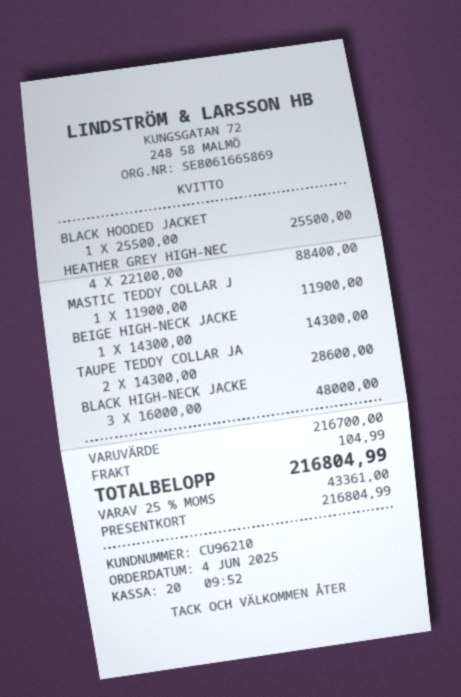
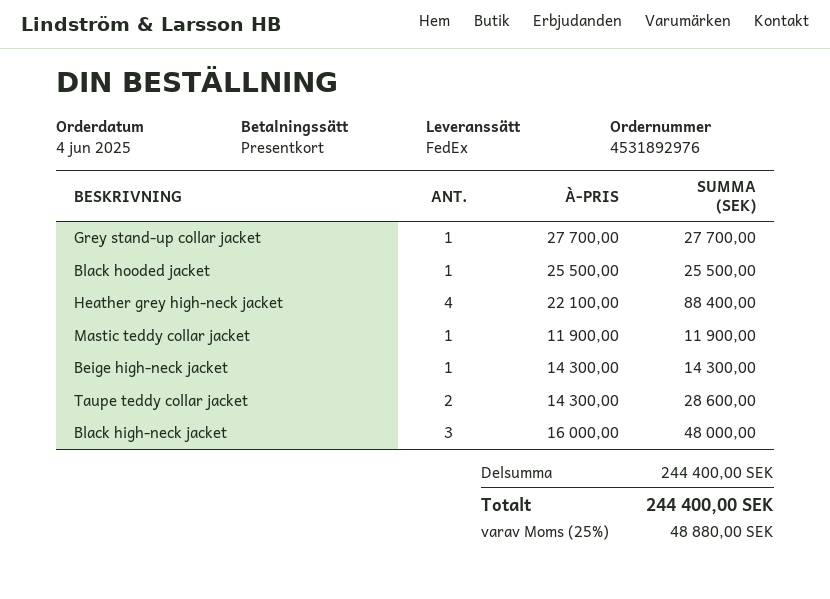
Grey stand-up collar jacket: none -> 1 x 27700.00 = 27700.00
subtotal: 216700.00 -> 244400.00
shipping: 104.99 -> none
tax: 25% = 43361.00 -> 25% = 48880.00
total: 216804.99 -> 244400.00

